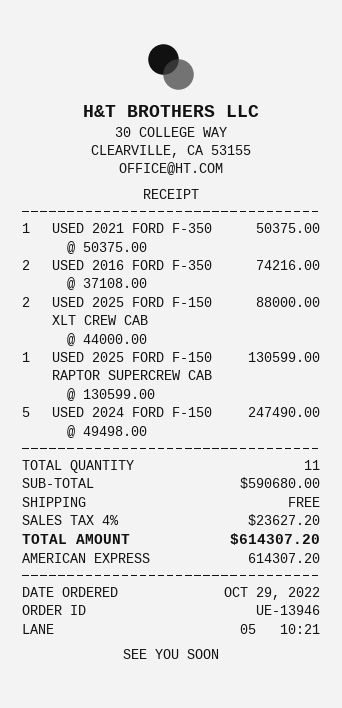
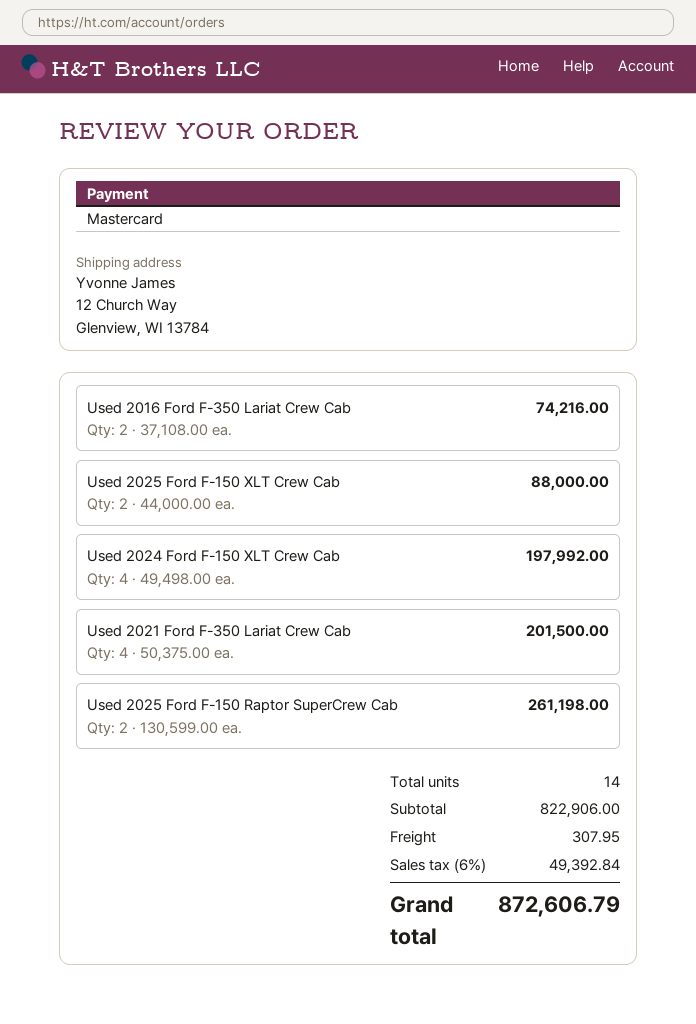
payment method: American Express -> Mastercard
USED 2021 FORD F-350: 1 x 50375.00 = 50375.00 -> 4 x 50375.00 = 201500.00
USED 2025 FORD F-150 RAPTOR SUPERCREW CAB: 1 x 130599.00 = 130599.00 -> 2 x 130599.00 = 261198.00
USED 2024 FORD F-150: 5 x 49498.00 = 247490.00 -> 4 x 49498.00 = 197992.00
total quantity: 11 -> 14
subtotal: 590680.00 -> 822906.00
shipping: 0.00 -> 307.95
tax: 4% = 23627.20 -> 6% = 49392.84
total: 614307.20 -> 872606.79

